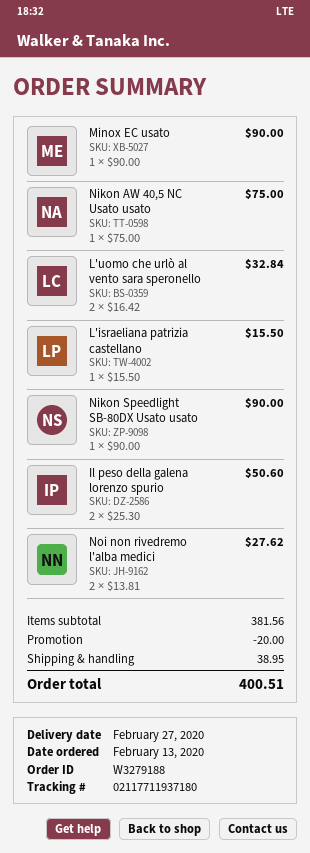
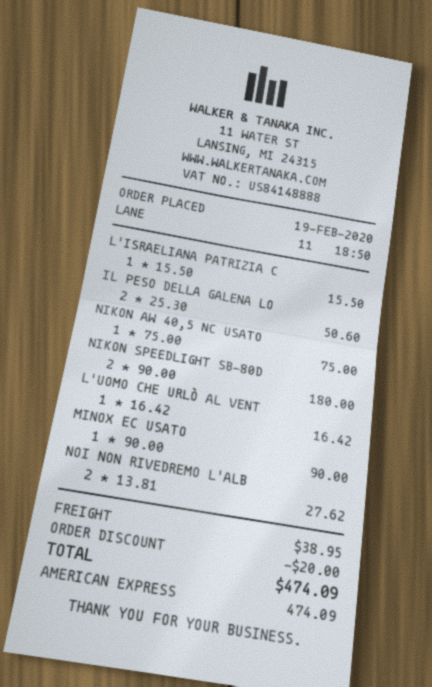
order date: 2020-02-13 -> 2020-02-19
L'uomo che urlò al vento sara speronello: 2 x 16.42 = 32.84 -> 1 x 16.42 = 16.42
Nikon Speedlight SB-80DX Usato usato: 1 x 90.00 = 90.00 -> 2 x 90.00 = 180.00
total: 400.51 -> 474.09

